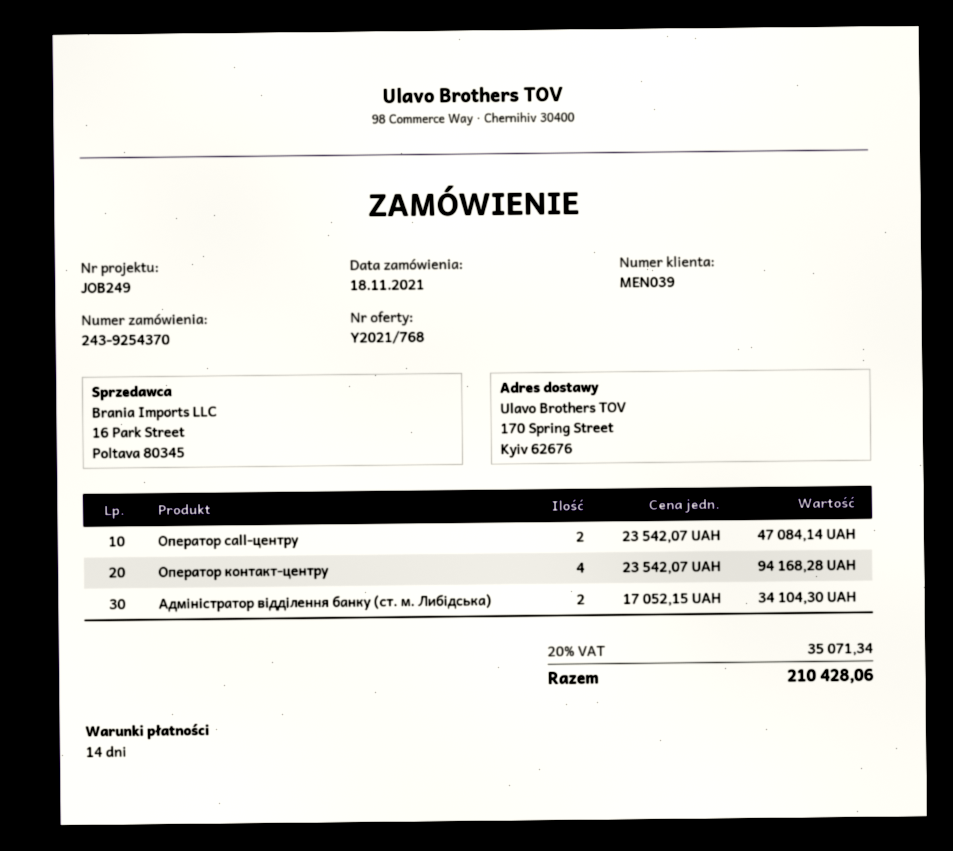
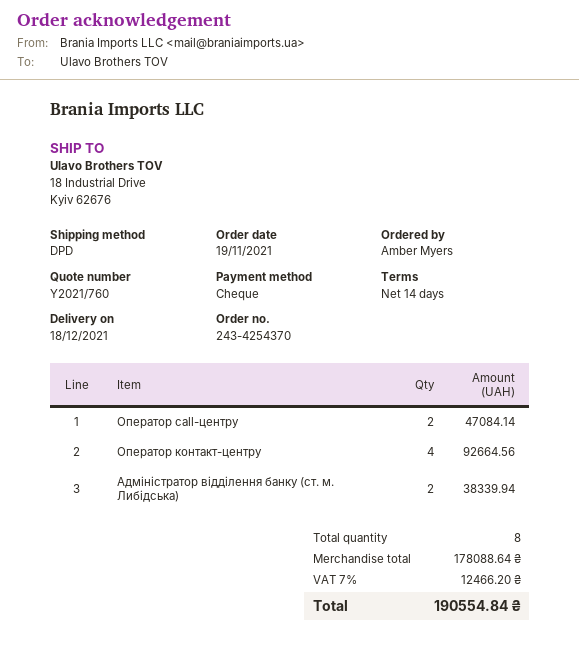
quote number: Y2021/768 -> Y2021/760
order number: 243-9254370 -> 243-4254370
order date: 2021-11-18 -> 2021-11-19
ship to: 170 Spring Street, Kyiv 62676 -> 18 Industrial Drive, Kyiv 62676
Оператор контакт-центру: 4 for 94168.28 -> 4 for 92664.56
Адміністратор відділення банку (ст. м. Либідська): 2 for 34104.30 -> 2 for 38339.94
tax: 20% = 35071.34 -> 7% = 12466.20
total: 210428.06 -> 190554.84

